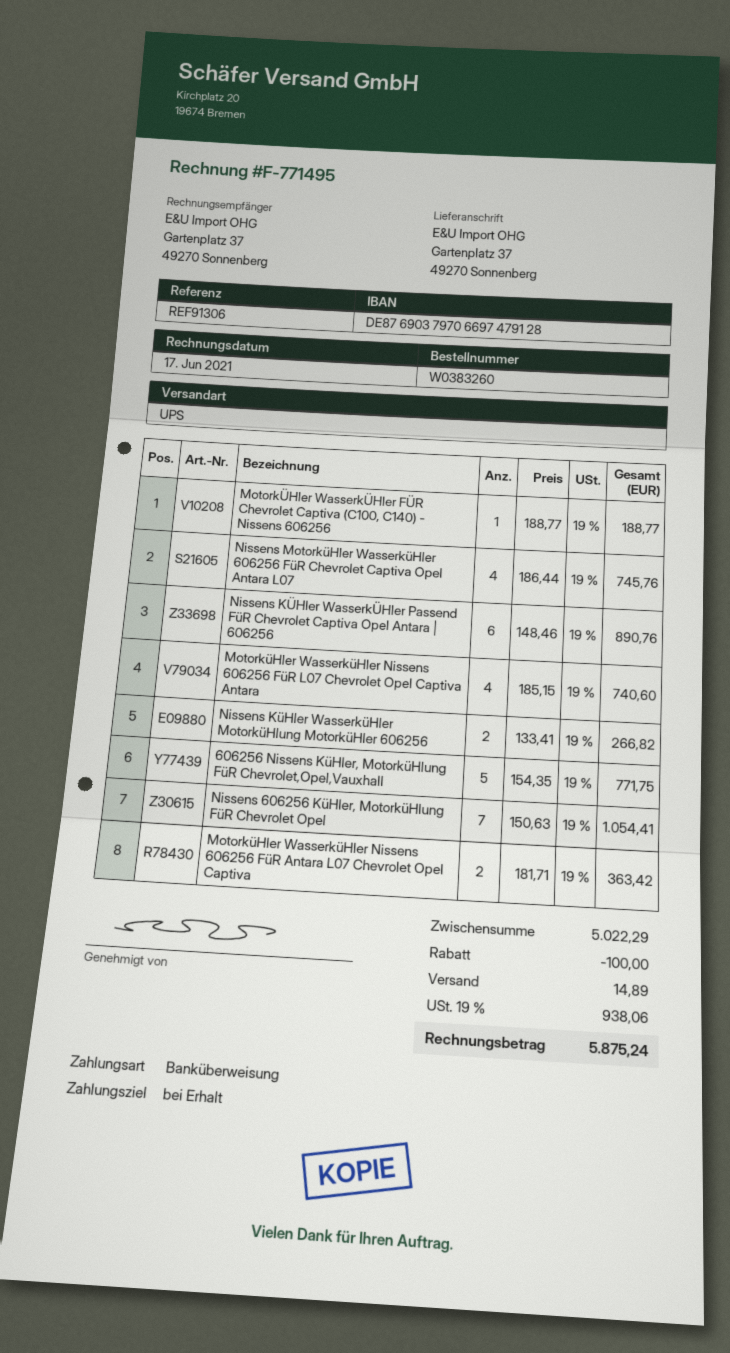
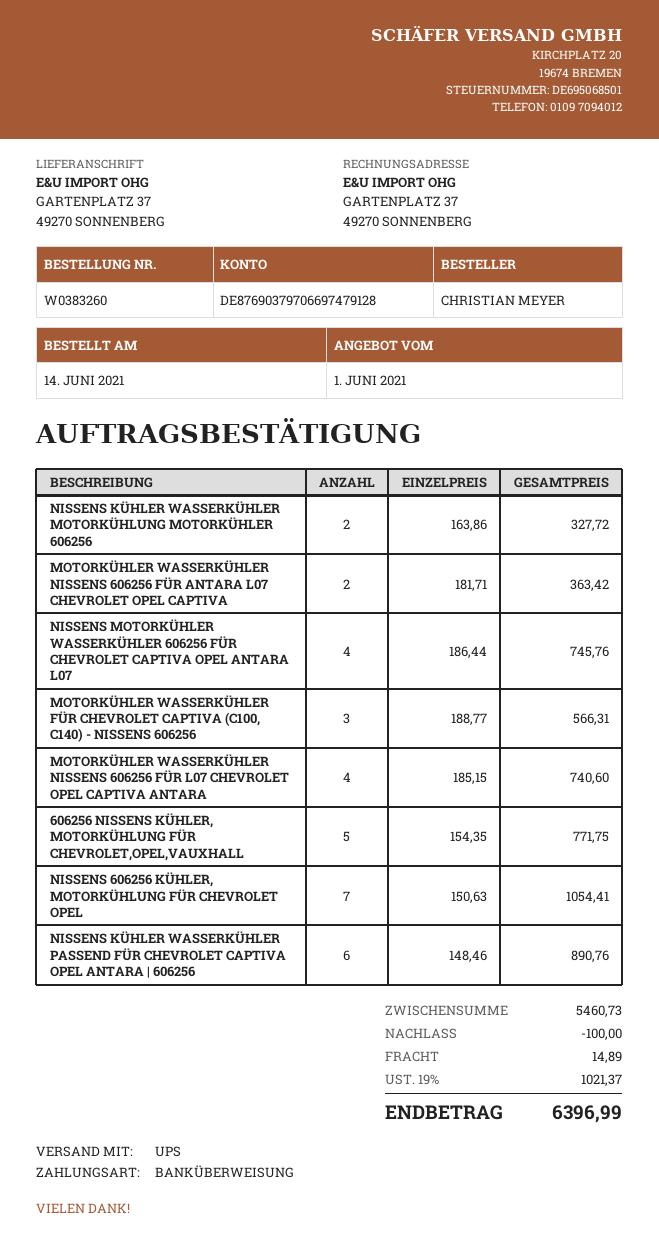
MotorkÜHler WasserkÜHler FÜR Chevrolet Captiva (C100, C140) - Nissens 606256: 1 x 188.77 = 188.77 -> 3 x 188.77 = 566.31
Nissens KüHler WasserküHler MotorküHlung MotorküHler 606256: 2 x 133.41 = 266.82 -> 2 x 163.86 = 327.72
subtotal: 5022.29 -> 5460.73
tax: 19% = 938.06 -> 19% = 1021.37
total: 5875.24 -> 6396.99

